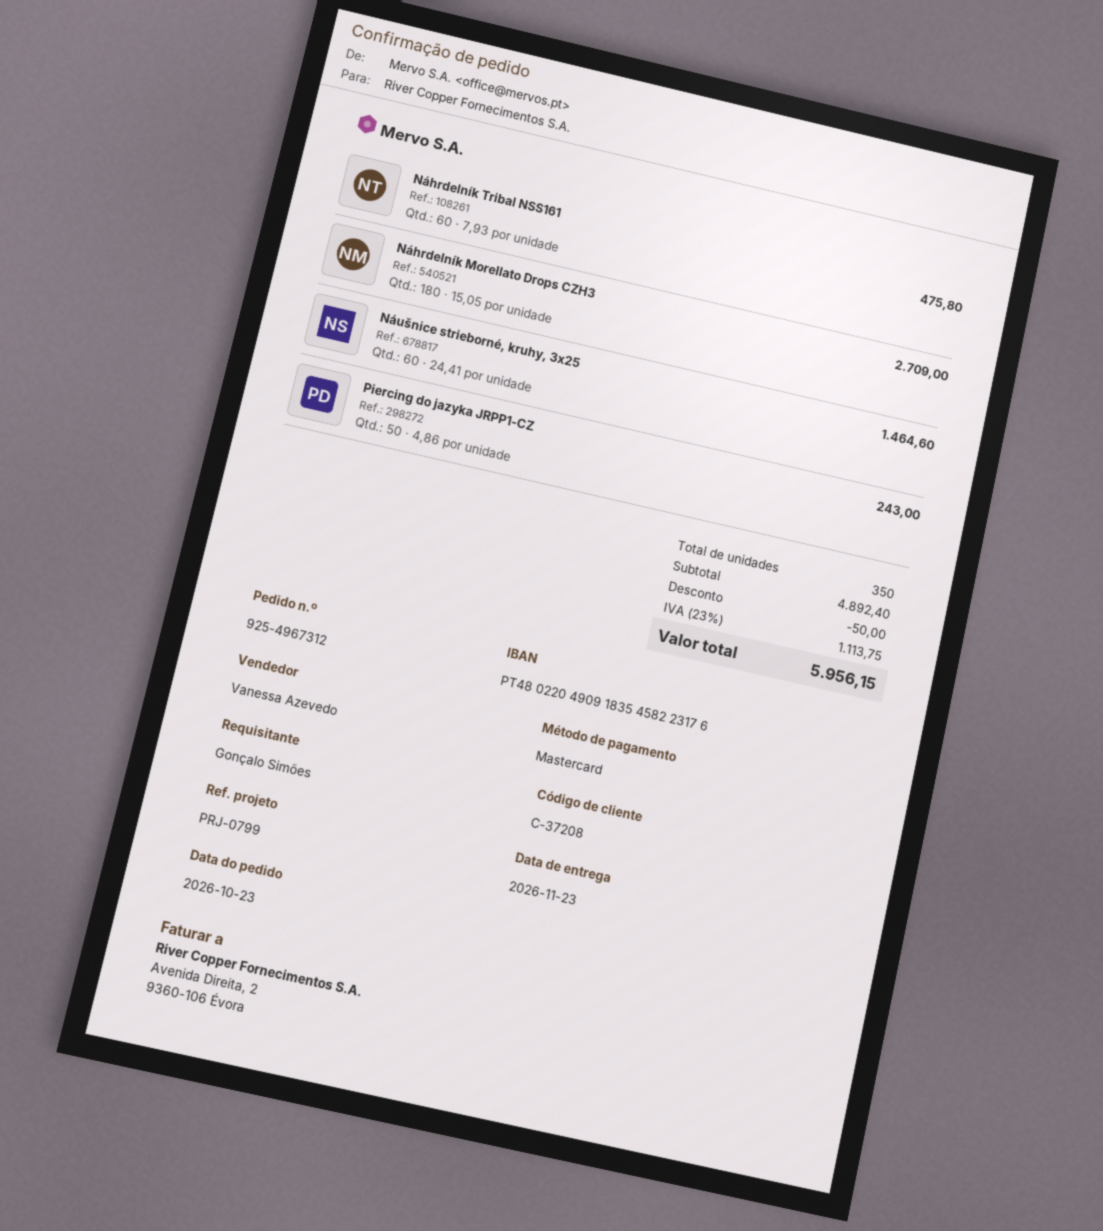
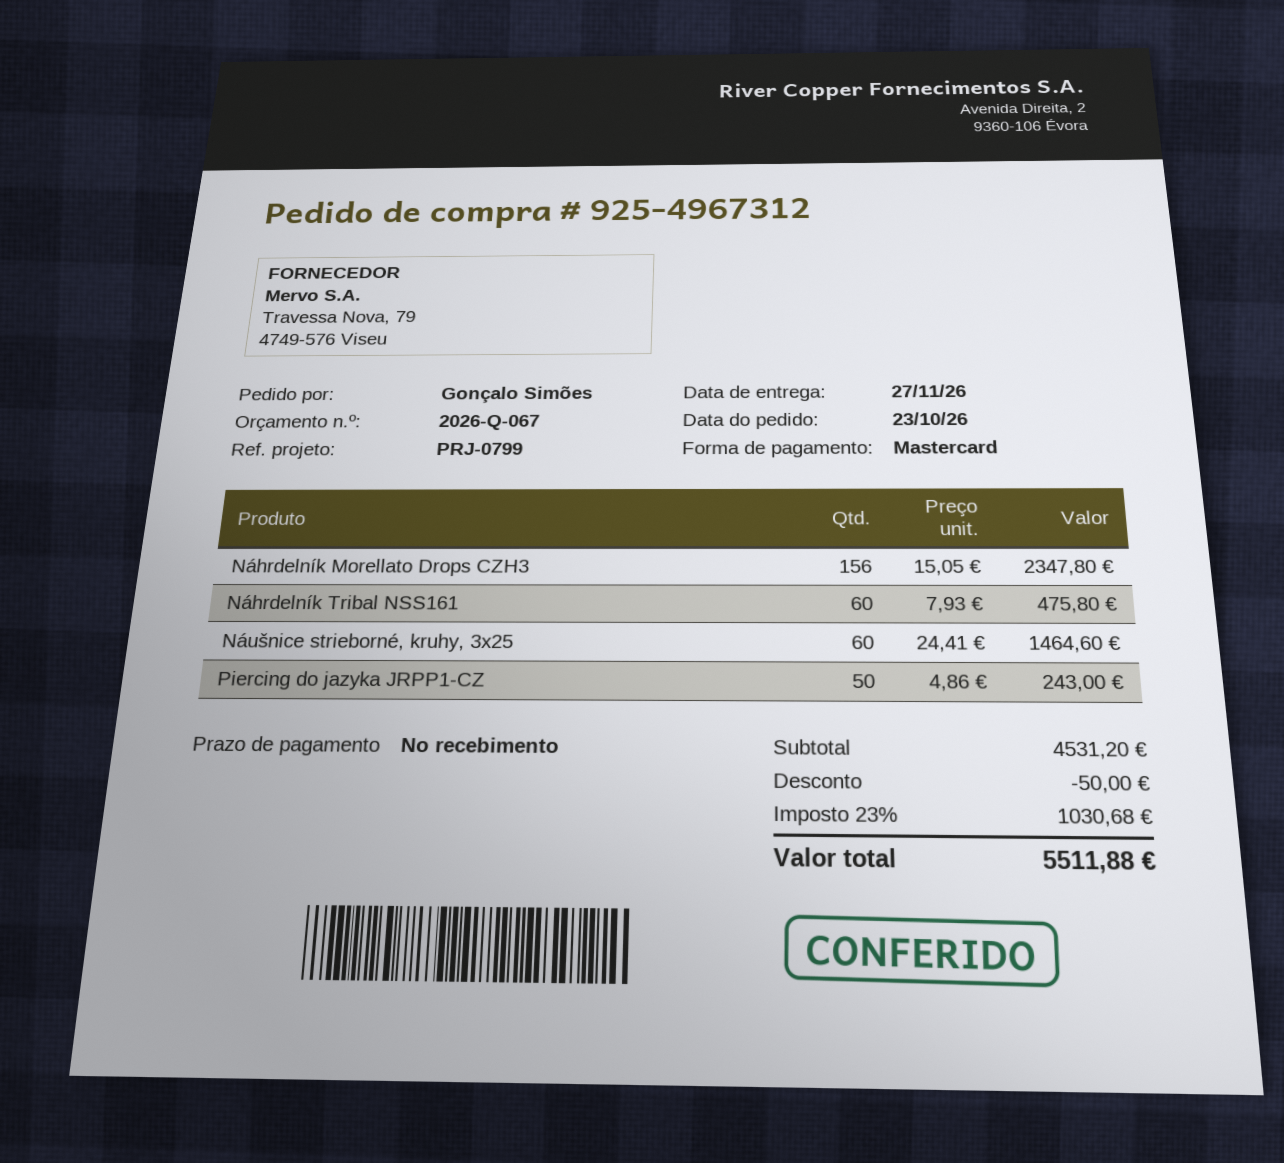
delivery date: 2026-11-23 -> 2026-11-27
Náhrdelník Morellato Drops CZH3: 180 x 15.05 = 2709.00 -> 156 x 15.05 = 2347.80
subtotal: 4892.40 -> 4531.20
tax: 23% = 1113.75 -> 23% = 1030.68
total: 5956.15 -> 5511.88

